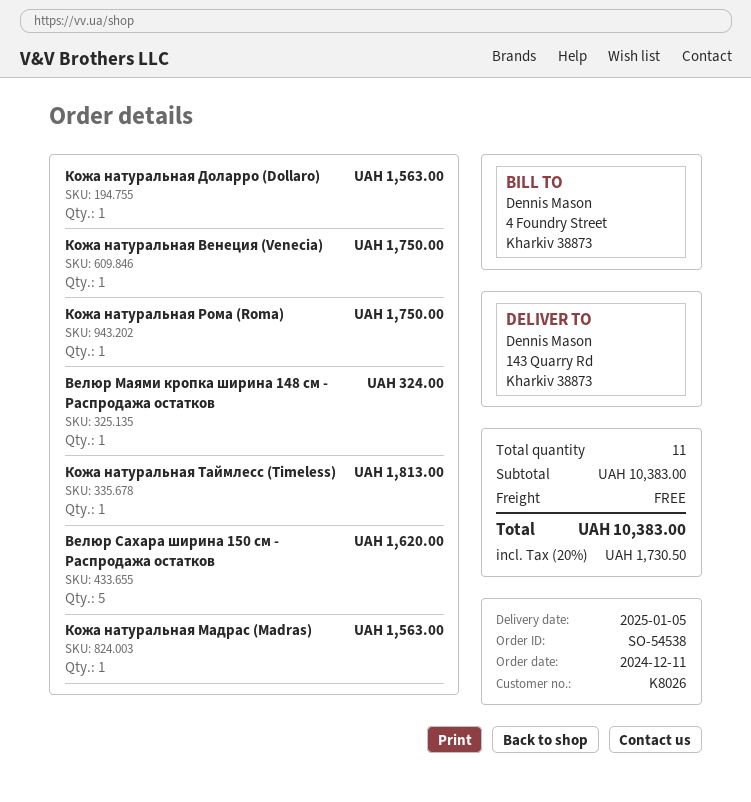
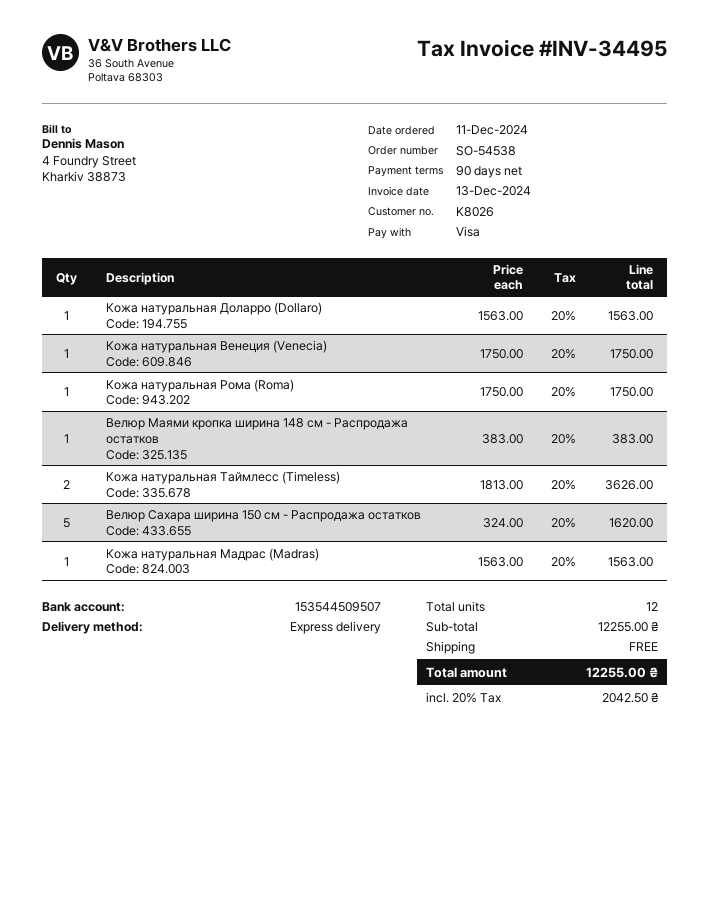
Велюр Маями кропка ширина 148 см - Распродажа остатков: 1 for 324.00 -> 1 for 383.00
Кожа натуральная Таймлесс (Timeless): 1 for 1813.00 -> 2 for 3626.00
total quantity: 11 -> 12
subtotal: 10383.00 -> 12255.00
tax: 20% = 1730.50 -> 20% = 2042.50
total: 10383.00 -> 12255.00

